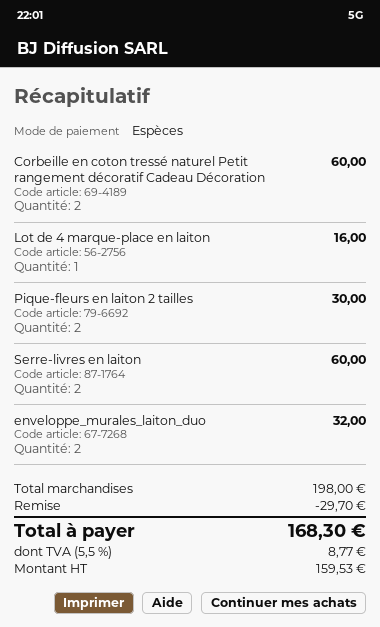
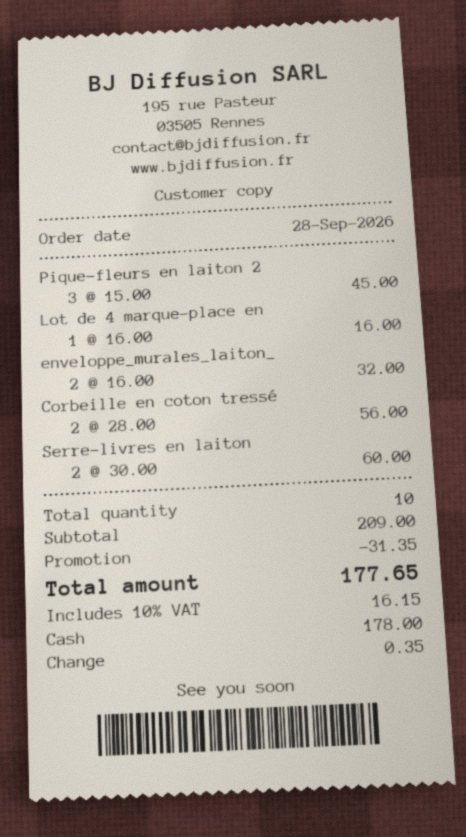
Corbeille en coton tressé naturel Petit rangement décoratif Cadeau Décoration: 2 for 60.00 -> 2 for 56.00
Pique-fleurs en laiton 2 tailles: 2 for 30.00 -> 3 for 45.00
subtotal: 198.00 -> 209.00
discount: 29.70 -> 31.35
tax: 5.5% = 8.77 -> 10% = 16.15
total: 168.30 -> 177.65

